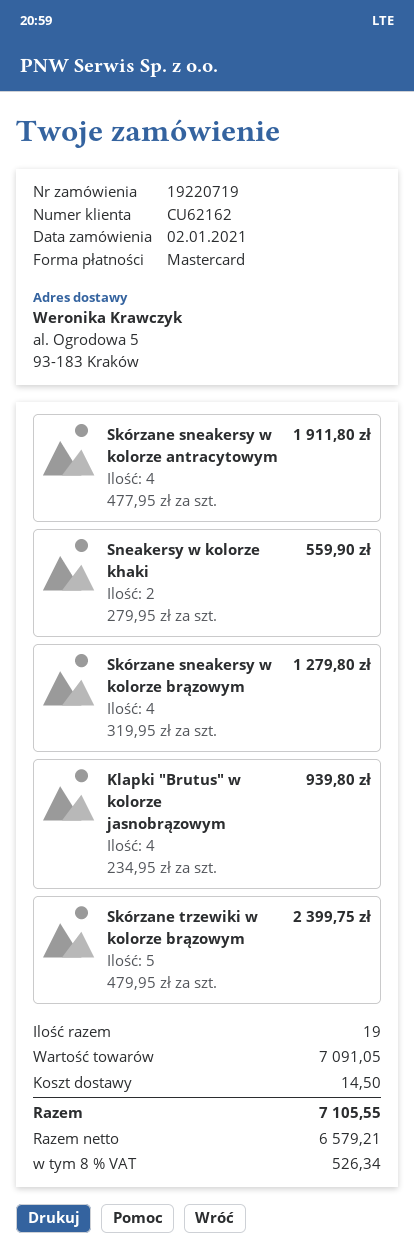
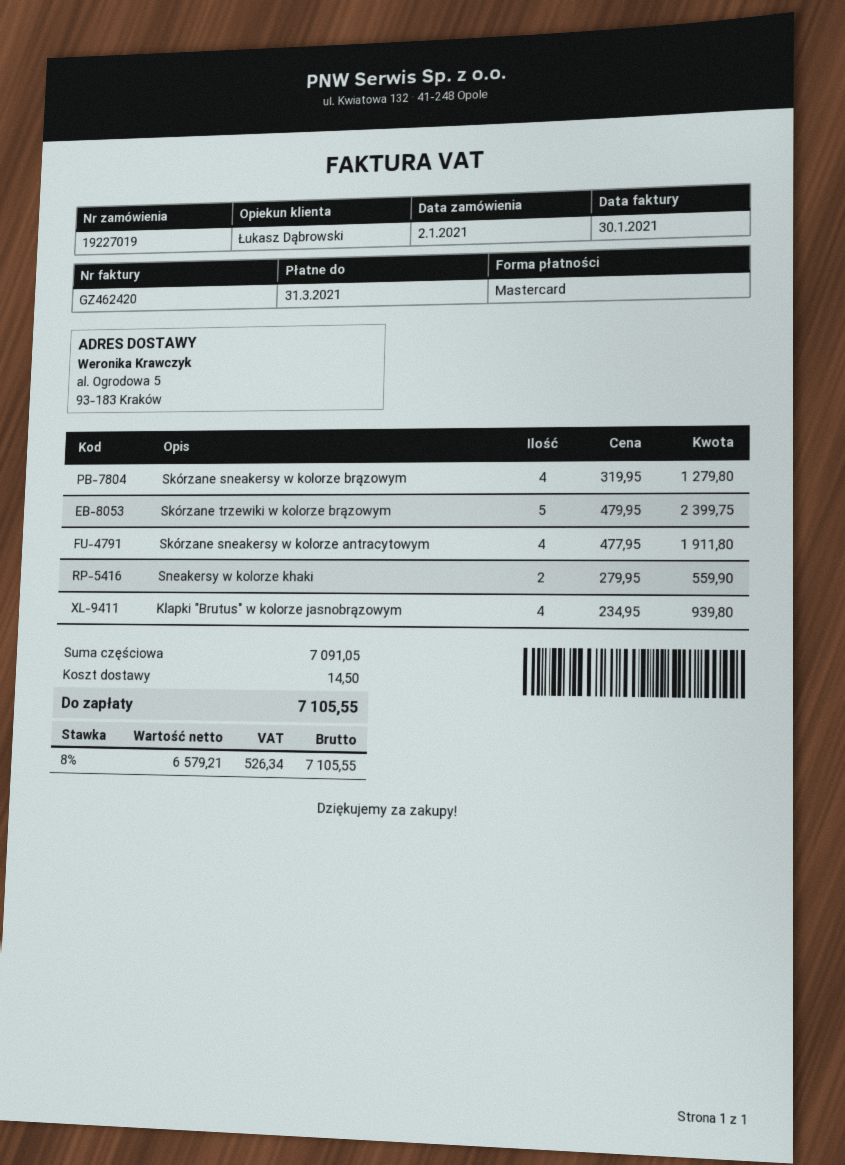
order number: 19220719 -> 19227019

